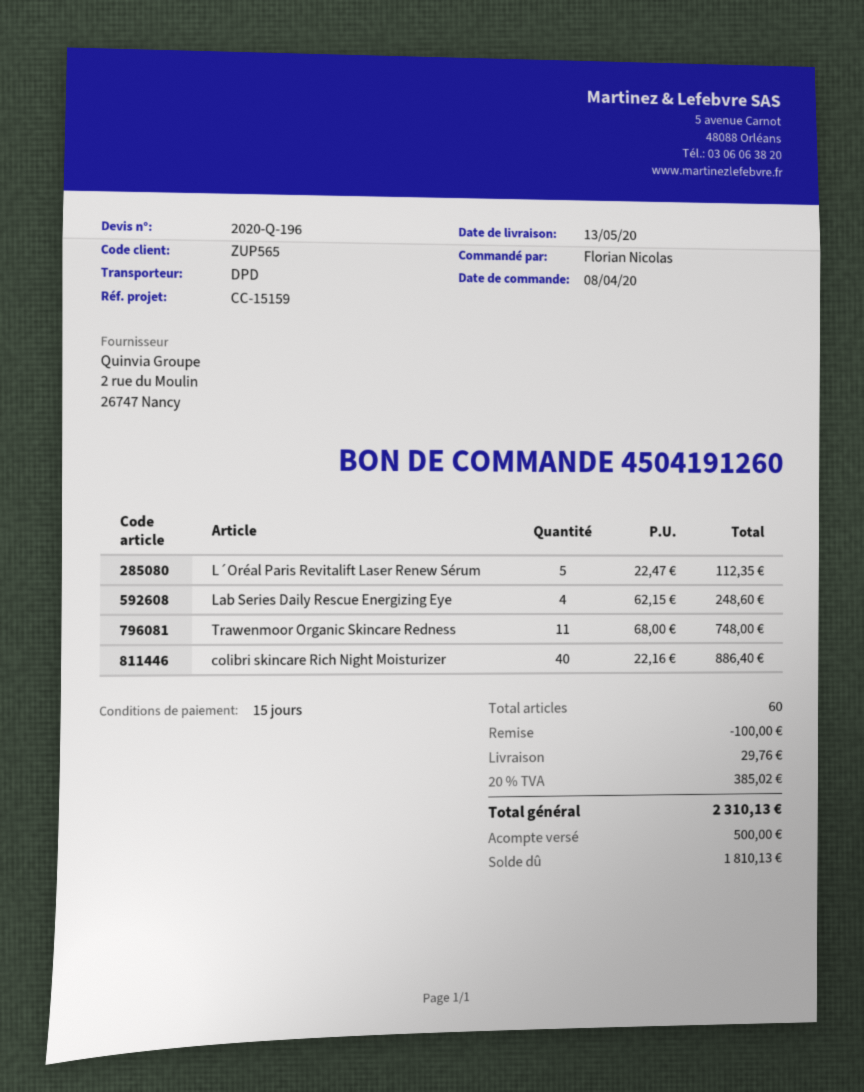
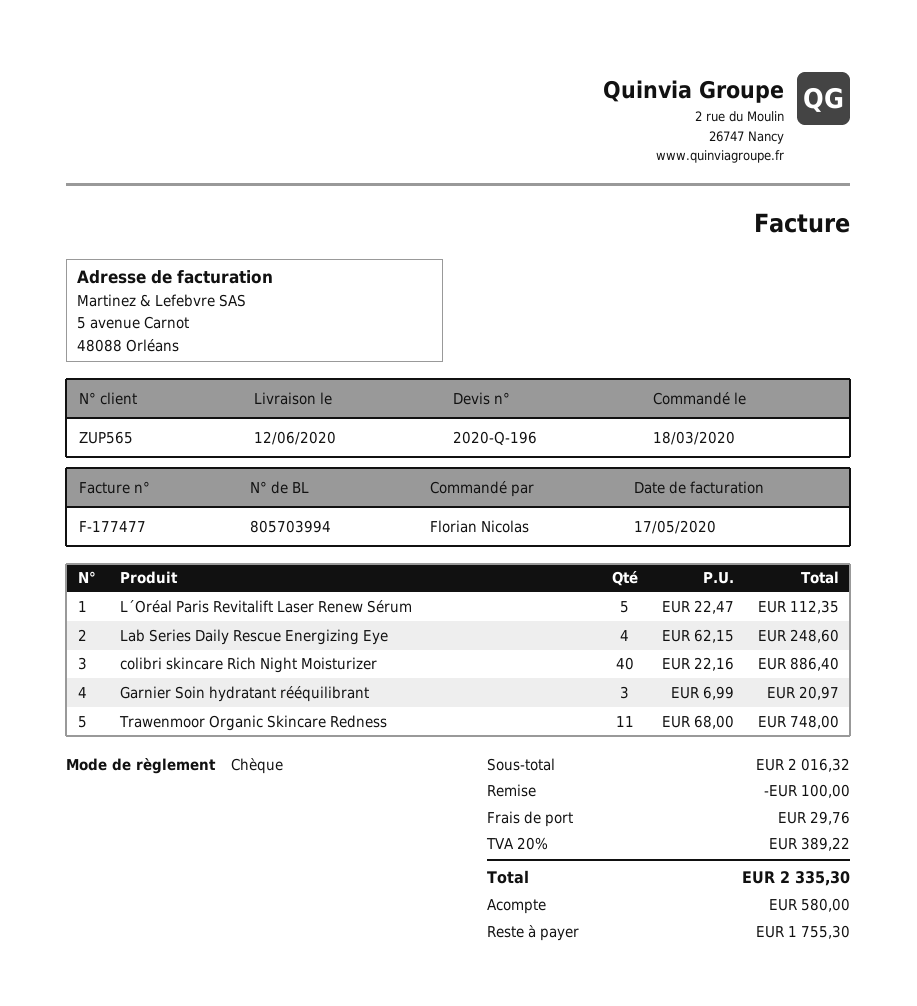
order date: 2020-04-08 -> 2020-03-18
delivery date: 2020-05-13 -> 2020-06-12
Garnier Soin hydratant rééquilibrant: none -> 3 x 6.99 = 20.97
tax: 20% = 385.02 -> 20% = 389.22
total: 2310.13 -> 2335.30
deposit: 500.00 -> 580.00
balance: 1810.13 -> 1755.30

